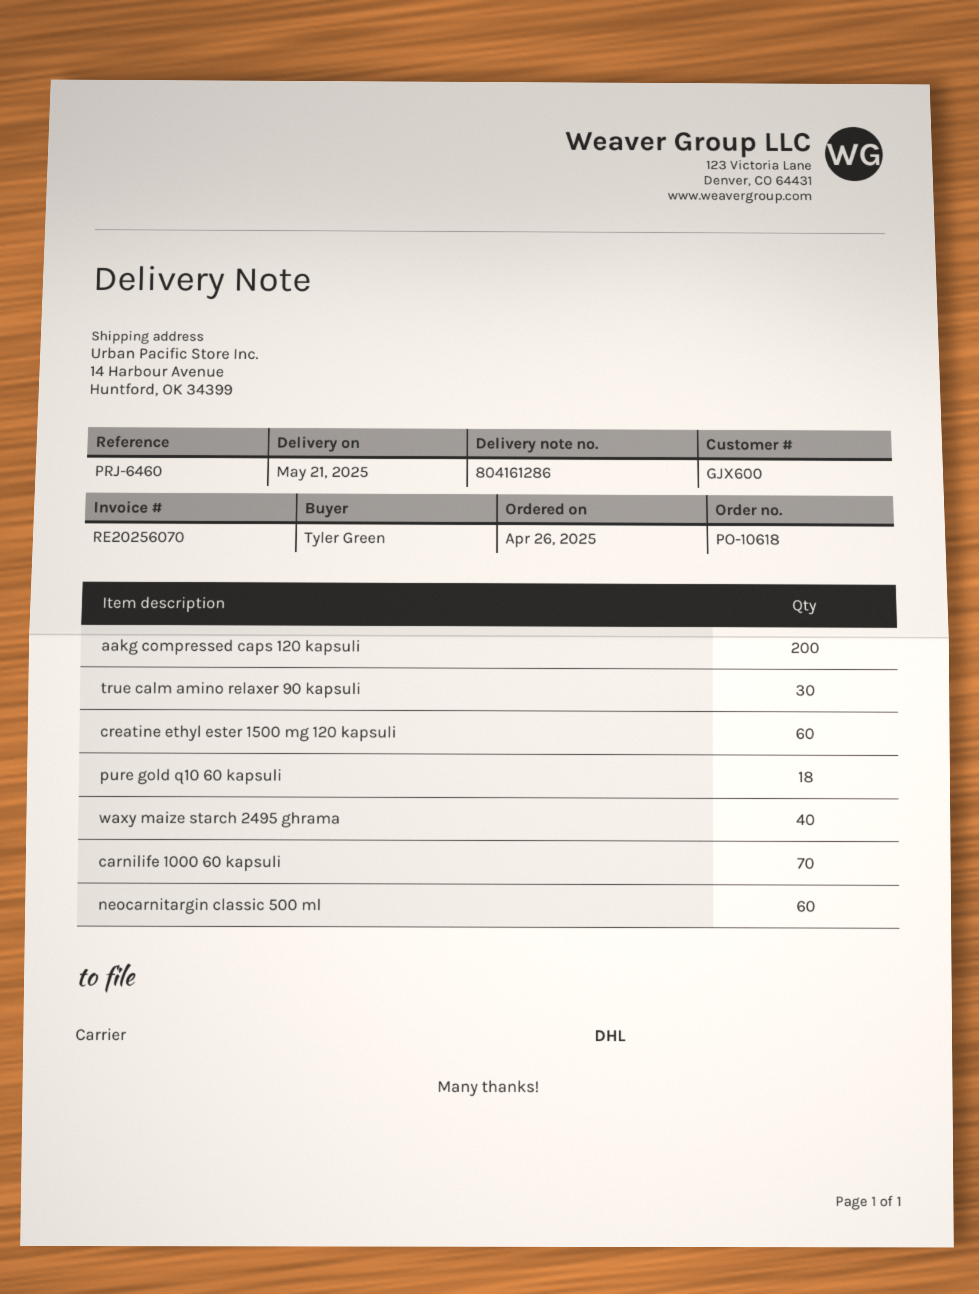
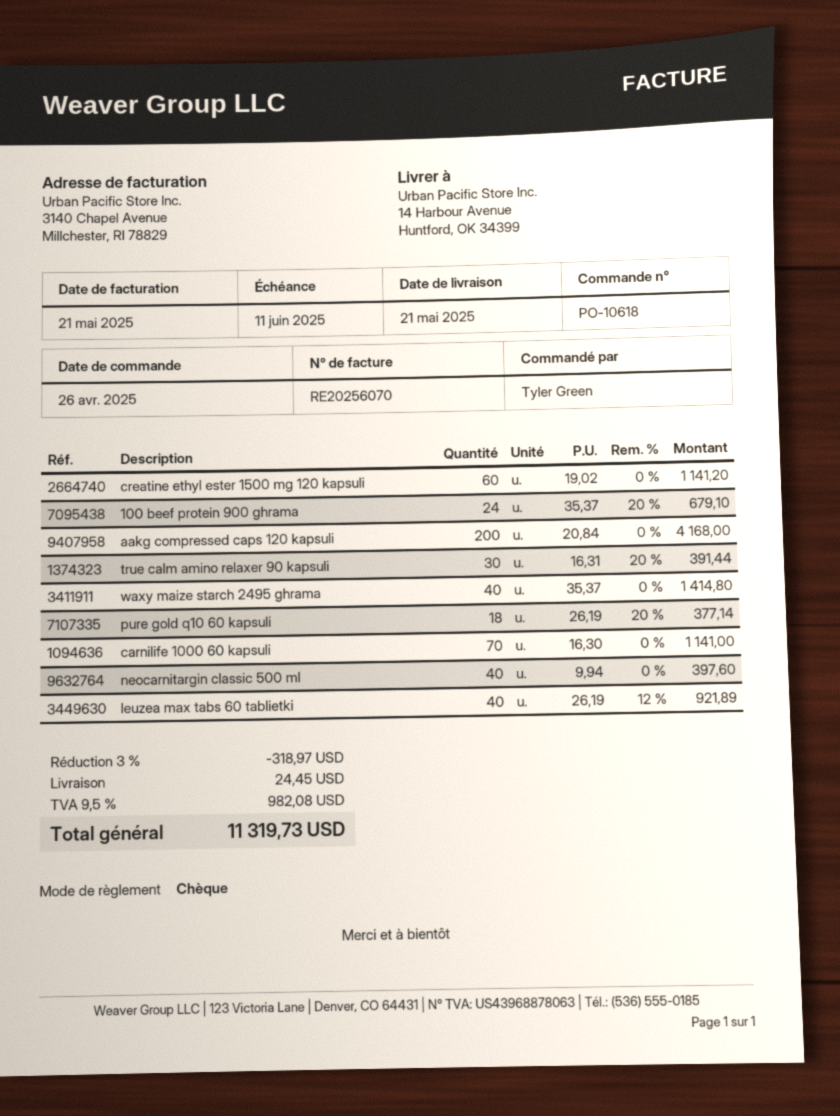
neocarnitargin classic 500 ml: 60 -> 40
100 beef protein 900 ghrama: none -> 24
leuzea max tabs 60 tablietki: none -> 40

